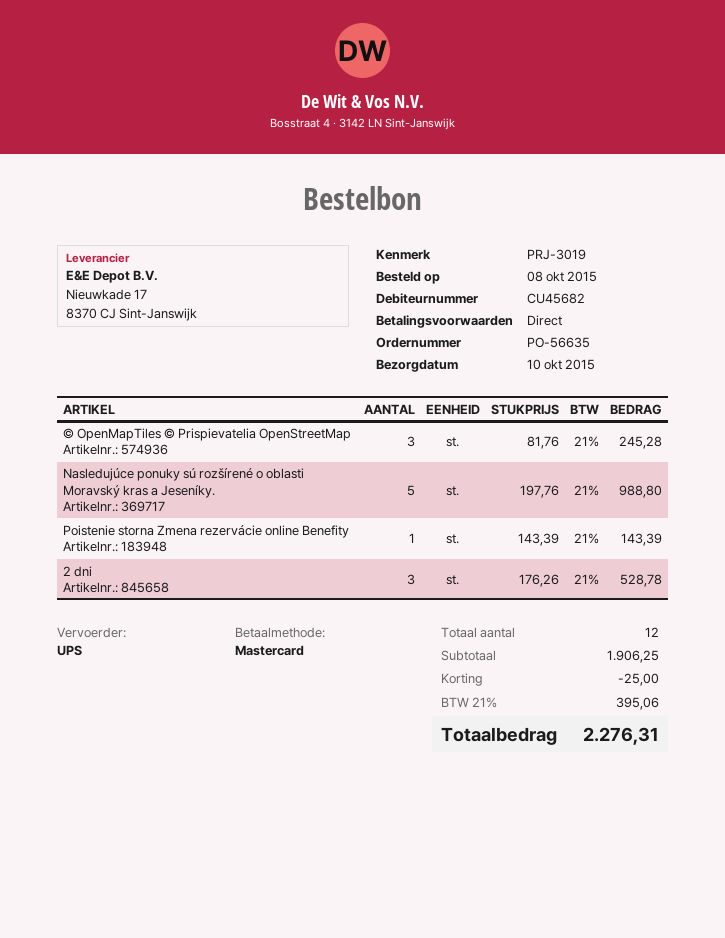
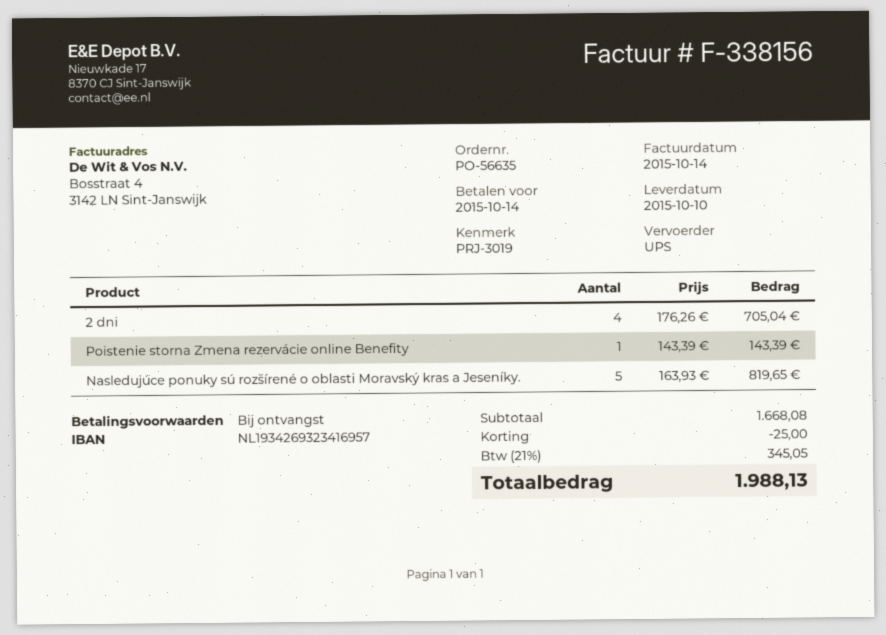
© OpenMapTiles © Prispievatelia OpenStreetMap: 3 x 81.76 = 245.28 -> none
Nasledujúce ponuky sú rozšírené o oblasti Moravský kras a Jeseníky.: 5 x 197.76 = 988.80 -> 5 x 163.93 = 819.65
2 dni: 3 x 176.26 = 528.78 -> 4 x 176.26 = 705.04
subtotal: 1906.25 -> 1668.08
tax: 21% = 395.06 -> 21% = 345.05
total: 2276.31 -> 1988.13

